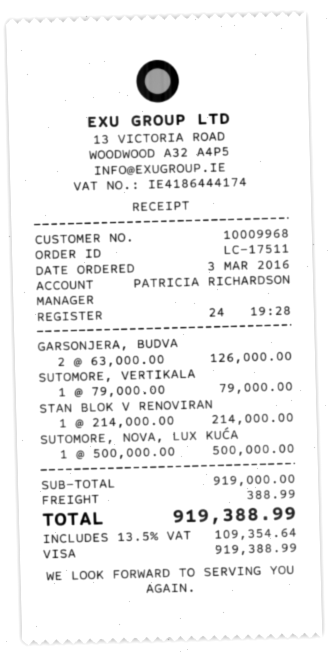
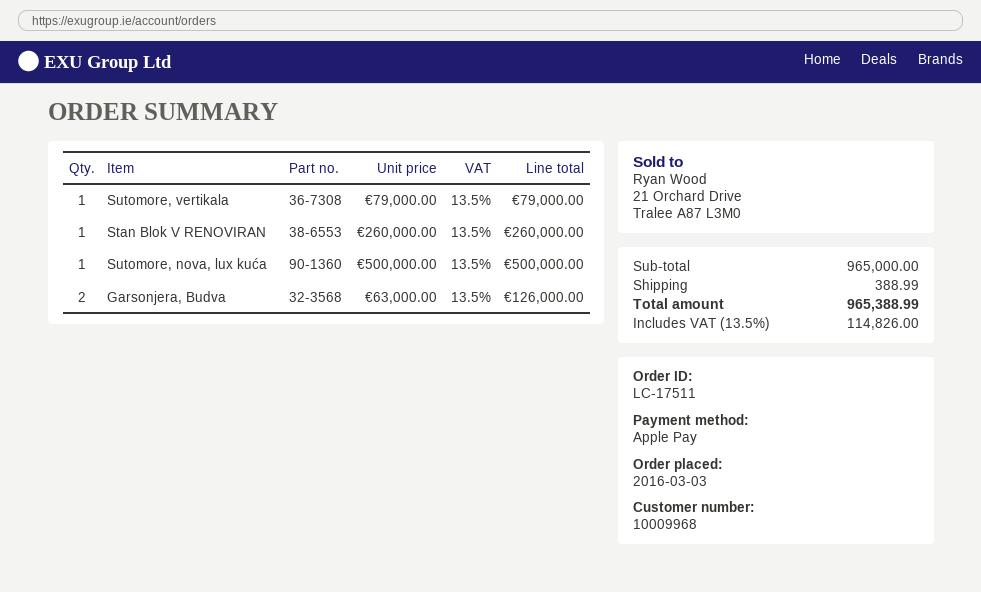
payment method: Visa -> Apple Pay
STAN BLOK V RENOVIRAN: 1 x 214000.00 = 214000.00 -> 1 x 260000.00 = 260000.00
subtotal: 919000.00 -> 965000.00
tax: 13.5% = 109354.64 -> 13.5% = 114826.00
total: 919388.99 -> 965388.99

